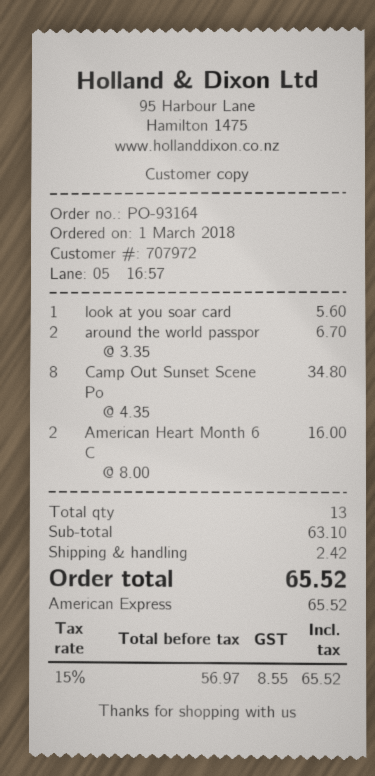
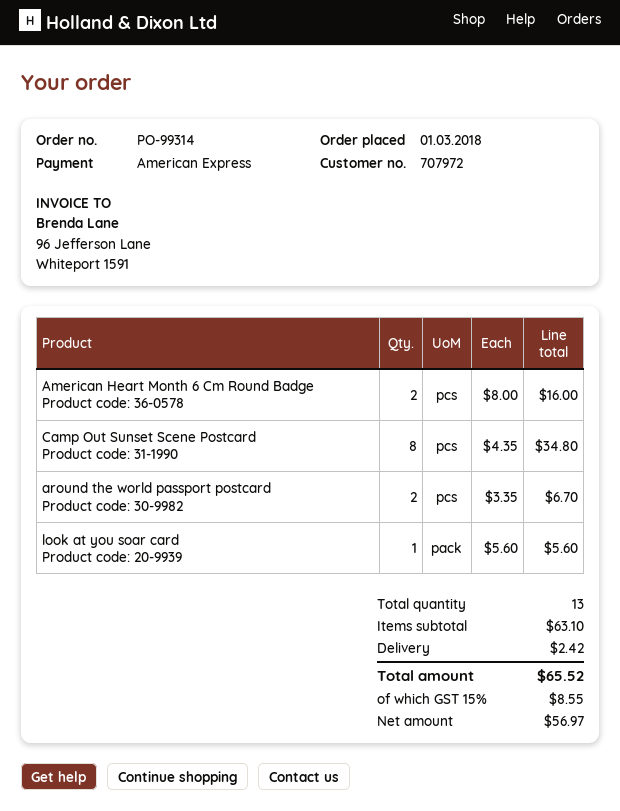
order number: PO-93164 -> PO-99314

